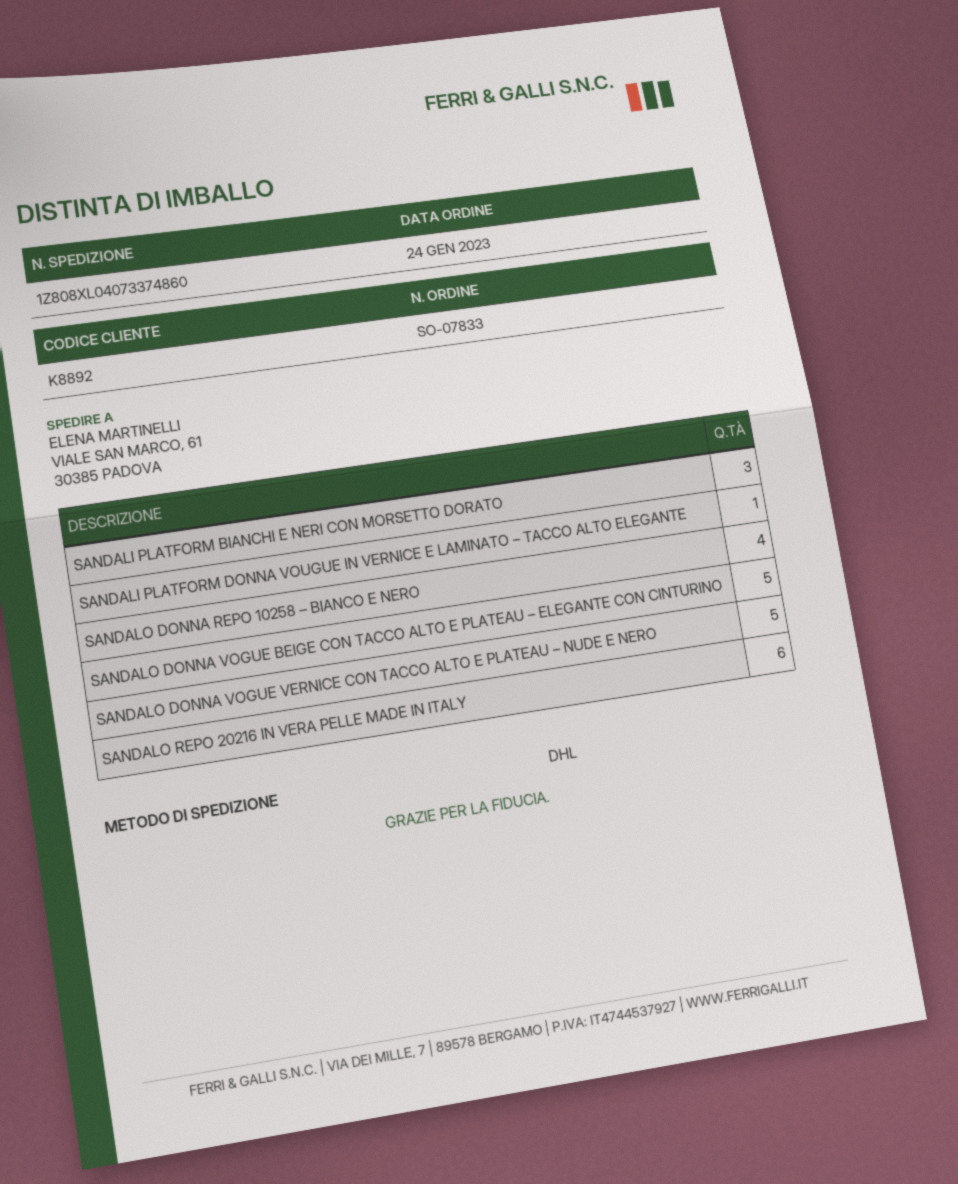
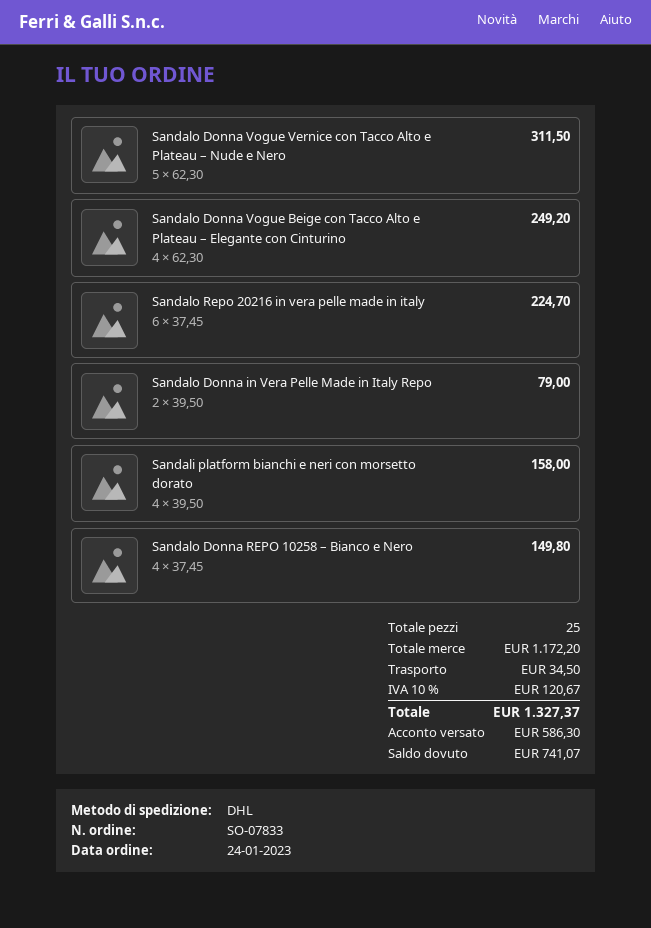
SANDALI PLATFORM BIANCHI E NERI CON MORSETTO DORATO: 3 -> 4
SANDALI PLATFORM DONNA VOUGUE IN VERNICE E LAMINATO – TACCO ALTO ELEGANTE: 1 -> none
SANDALO DONNA VOGUE BEIGE CON TACCO ALTO E PLATEAU – ELEGANTE CON CINTURINO: 5 -> 4
Sandalo Donna in Vera Pelle Made in Italy Repo: none -> 2

